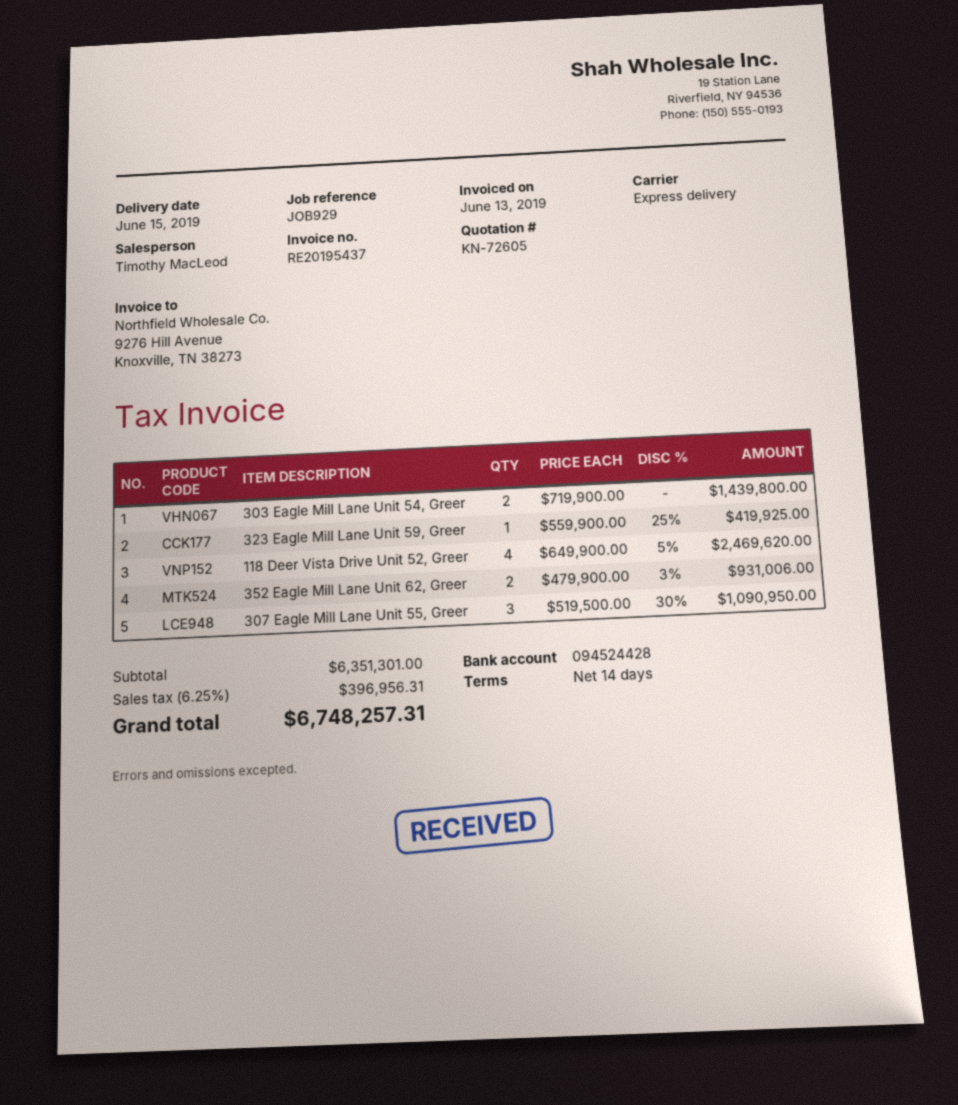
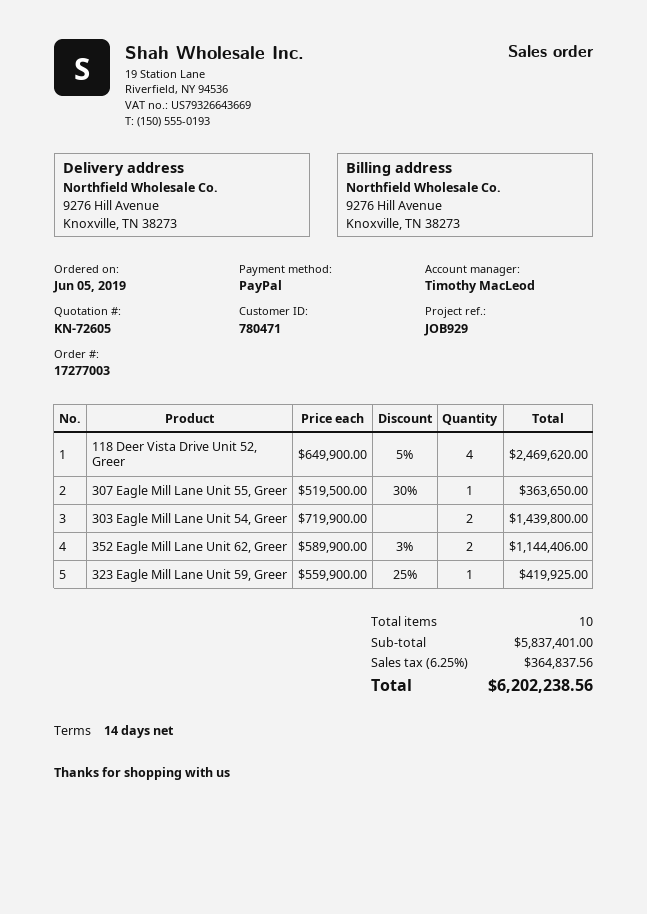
352 Eagle Mill Lane Unit 62, Greer: 2 x 479900.00 - 3% = 931006.00 -> 2 x 589900.00 - 3% = 1144406.00
307 Eagle Mill Lane Unit 55, Greer: 3 x 519500.00 - 30% = 1090950.00 -> 1 x 519500.00 - 30% = 363650.00
subtotal: 6351301.00 -> 5837401.00
tax: 6.25% = 396956.31 -> 6.25% = 364837.56
total: 6748257.31 -> 6202238.56

